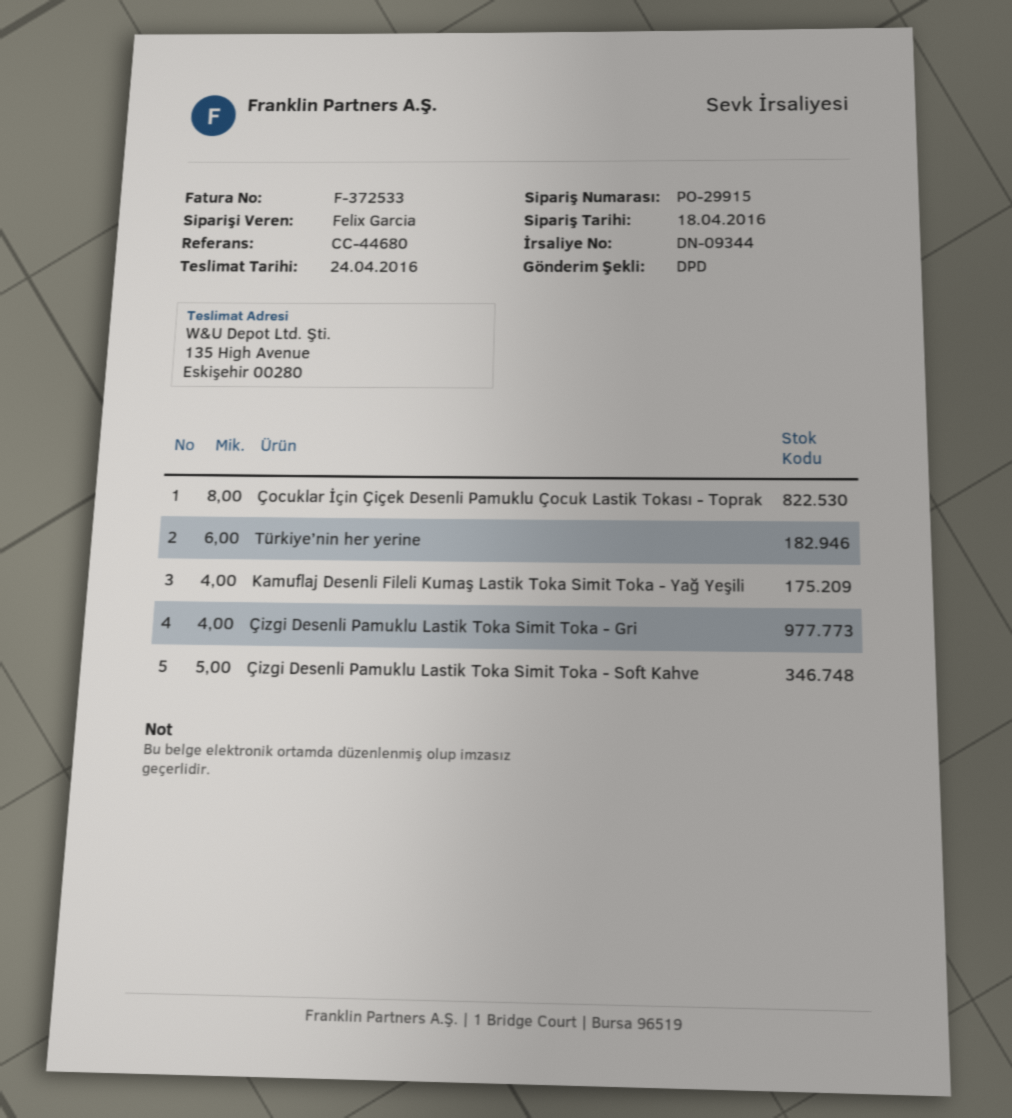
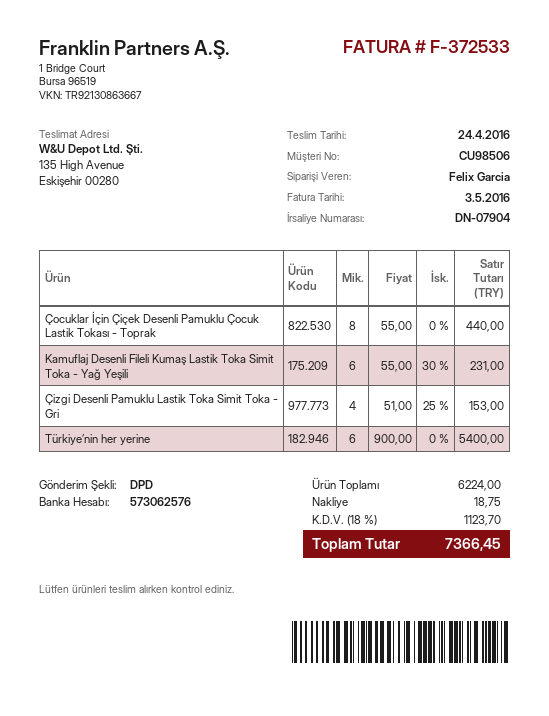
delivery note number: DN-09344 -> DN-07904
Kamuflaj Desenli Fileli Kumaş Lastik Toka Simit Toka - Yağ Yeşili: 4 -> 6
Çizgi Desenli Pamuklu Lastik Toka Simit Toka - Soft Kahve: 5 -> none

